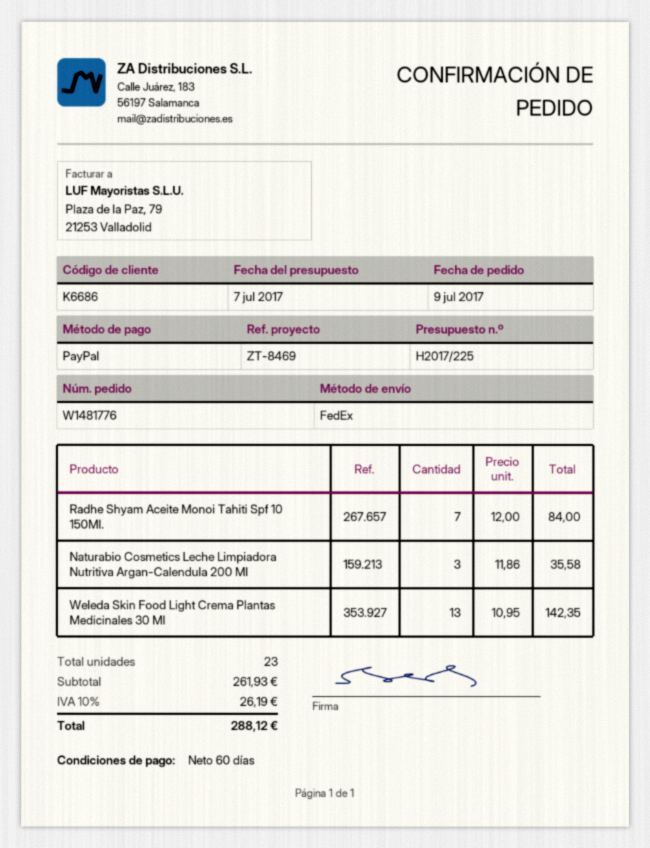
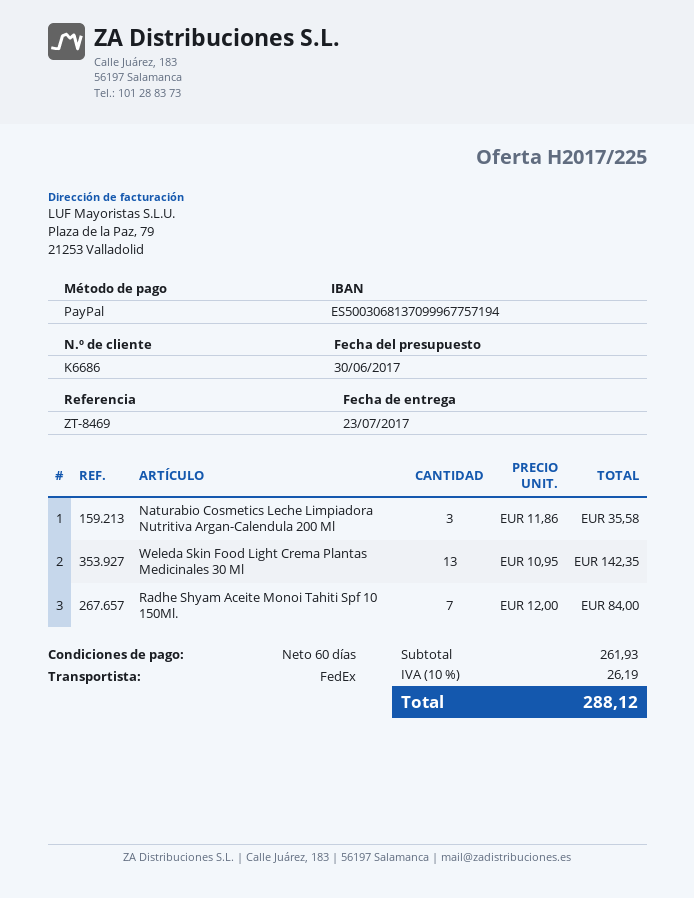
quote date: 2017-07-07 -> 2017-06-30

